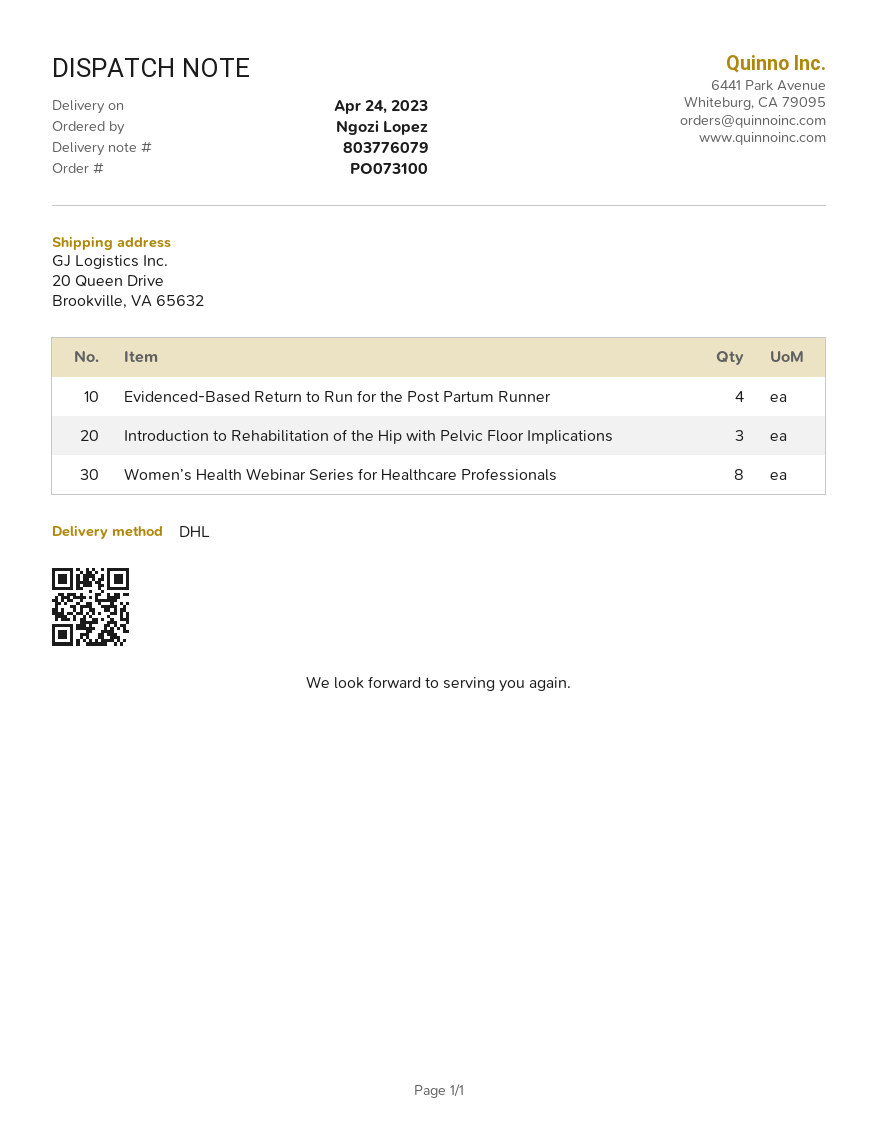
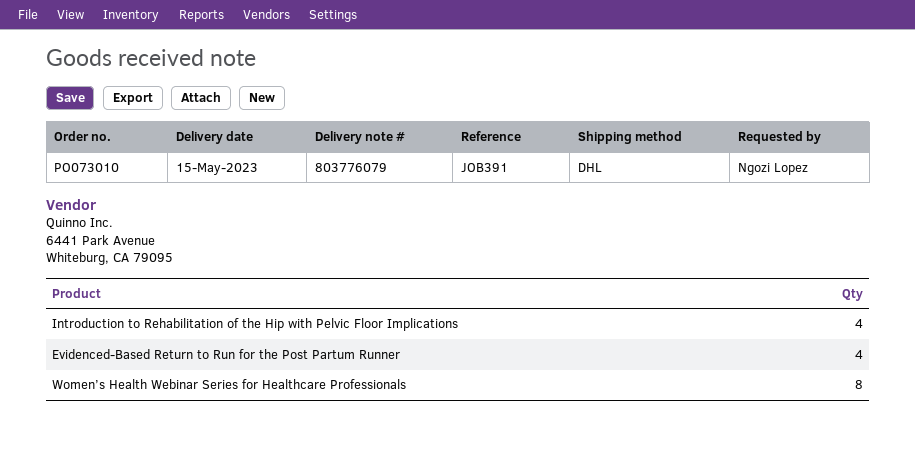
order number: PO073100 -> PO073010
delivery date: 2023-04-24 -> 2023-05-15
Introduction to Rehabilitation of the Hip with Pelvic Floor Implications: 3 -> 4

